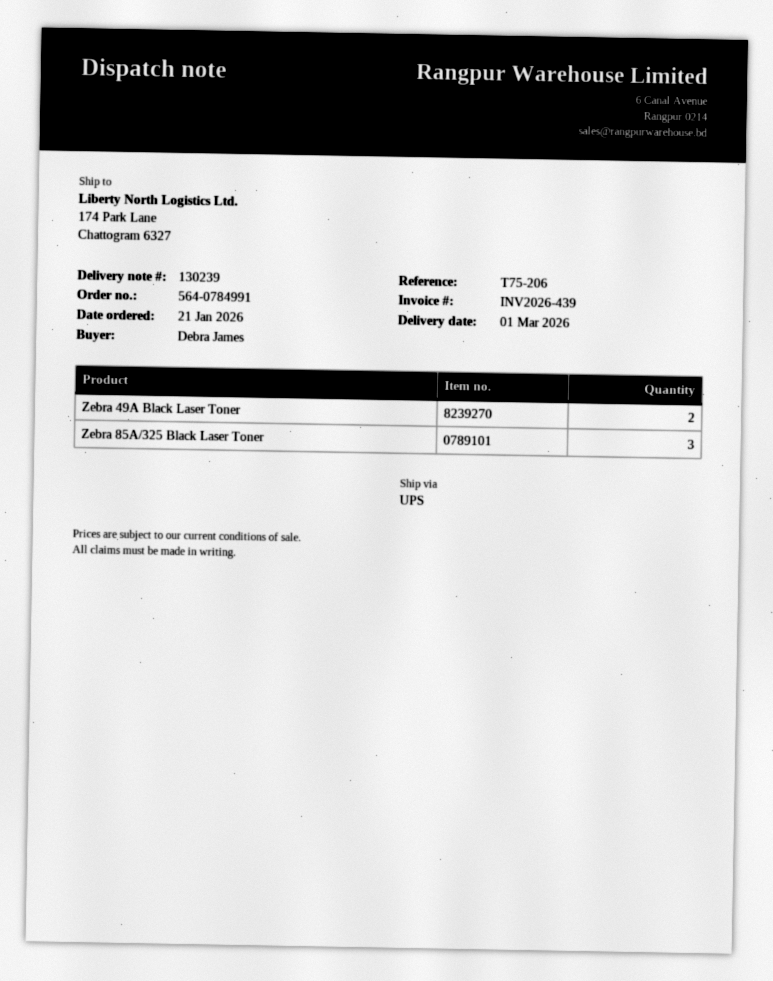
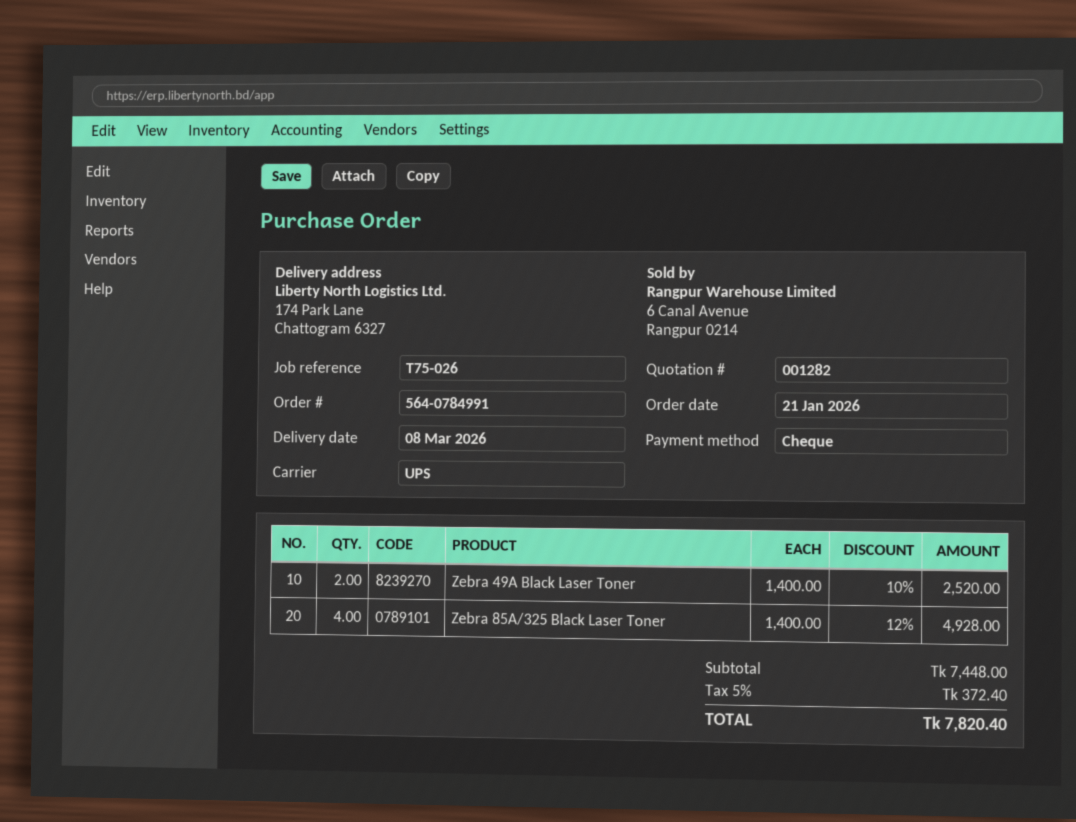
delivery date: 2026-03-01 -> 2026-03-08
reference: T75-206 -> T75-026
Zebra 85A/325 Black Laser Toner: 3 -> 4

